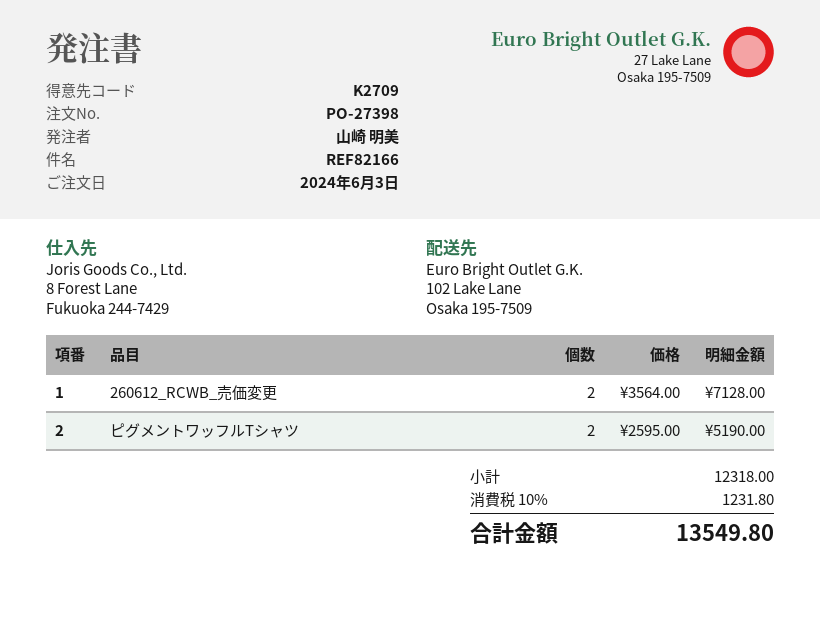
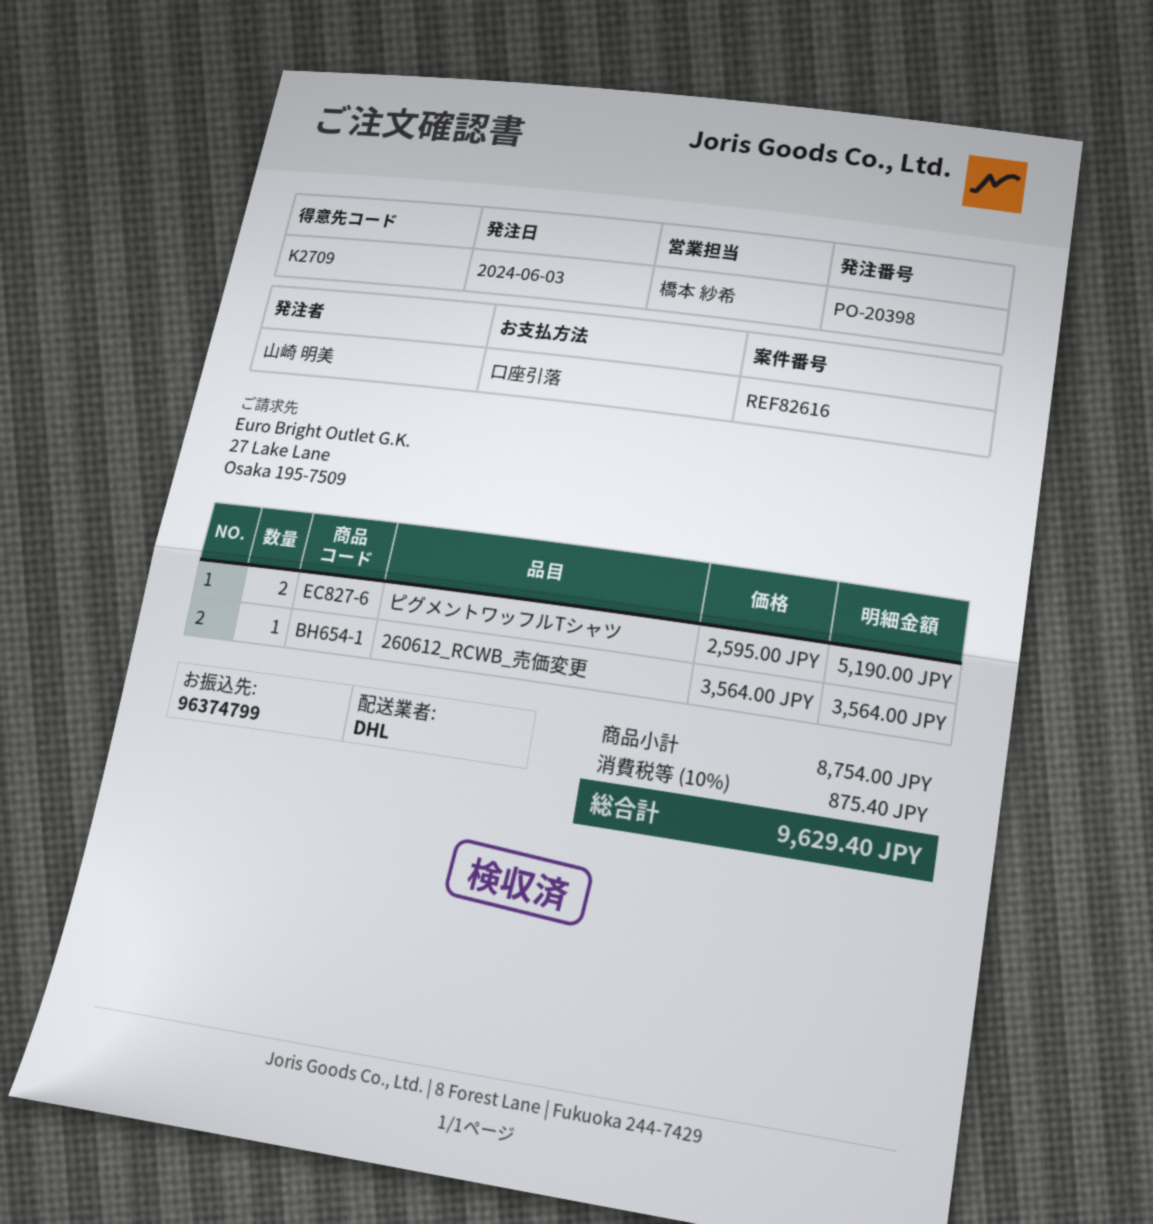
order number: PO-27398 -> PO-20398
reference: REF82166 -> REF82616
260612_RCWB_売価変更: 2 x 3564.00 = 7128.00 -> 1 x 3564.00 = 3564.00
subtotal: 12318.00 -> 8754.00
tax: 10% = 1231.80 -> 10% = 875.40
total: 13549.80 -> 9629.40

